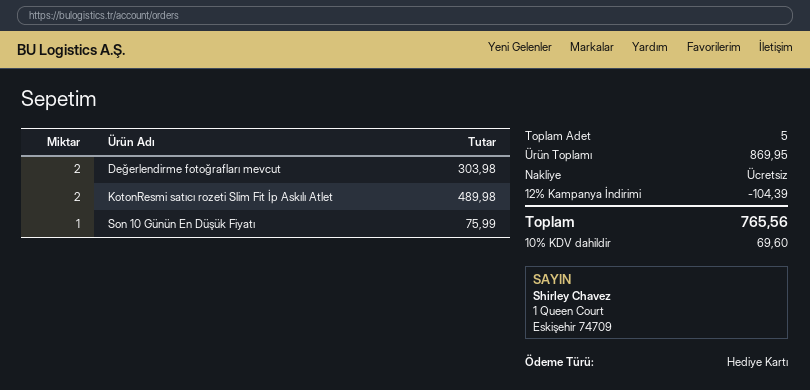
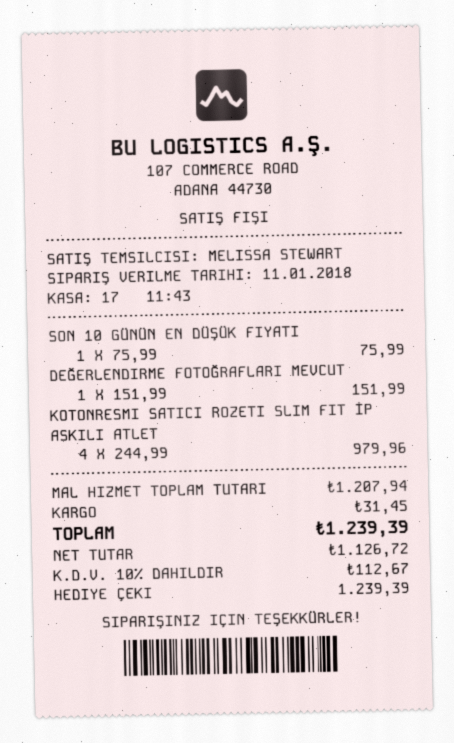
Değerlendirme fotoğrafları mevcut: 2 for 303.98 -> 1 for 151.99
KotonResmi satıcı rozeti Slim Fit İp Askılı Atlet: 2 for 489.98 -> 4 for 979.96
subtotal: 869.95 -> 1207.94
discount: 12% = 104.39 -> none
shipping: 0.00 -> 31.45
tax: 10% = 69.60 -> 10% = 112.67
total: 765.56 -> 1239.39

